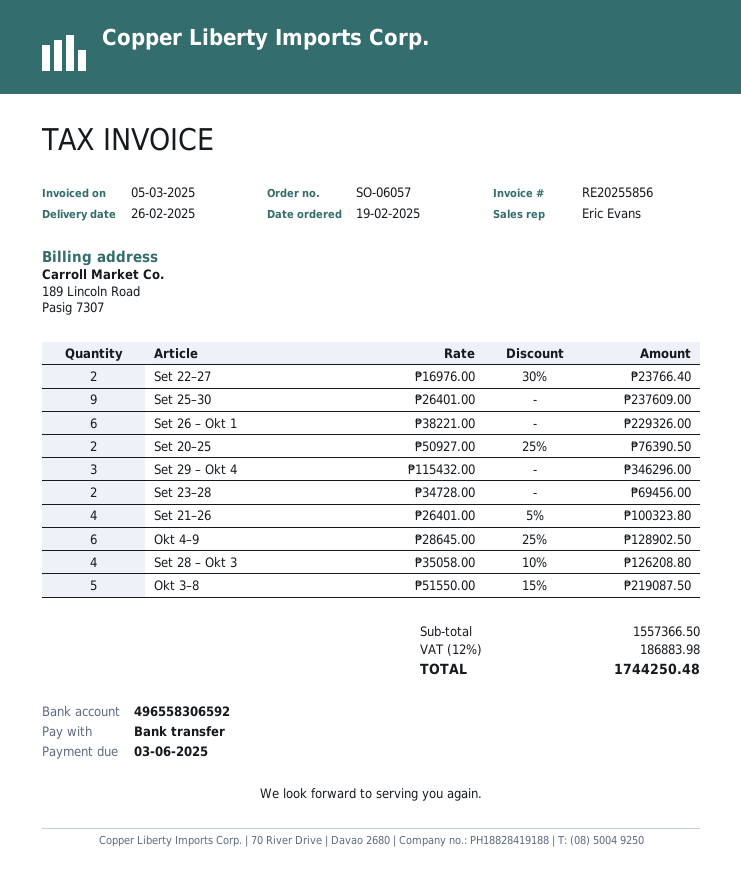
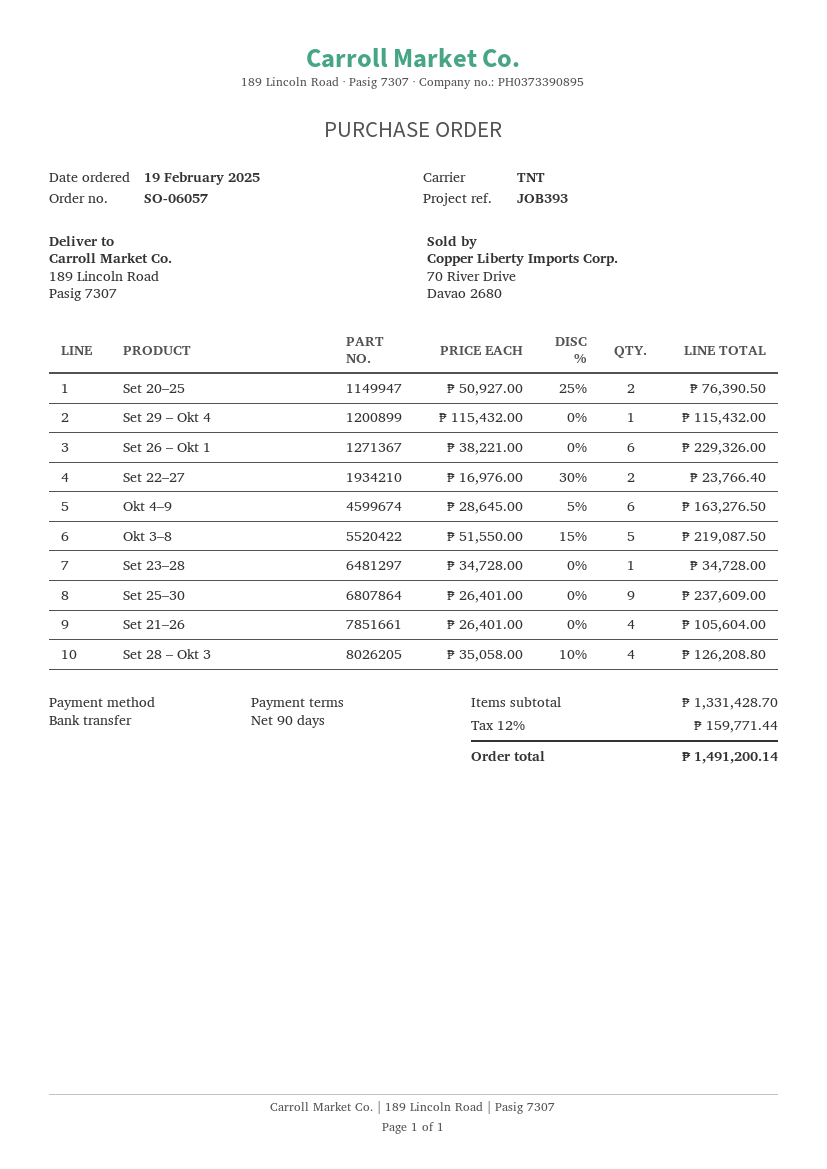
Set 29 – Okt 4: 3 x 115432.00 = 346296.00 -> 1 x 115432.00 = 115432.00
Set 23–28: 2 x 34728.00 = 69456.00 -> 1 x 34728.00 = 34728.00
Set 21–26: 4 x 26401.00 - 5% = 100323.80 -> 4 x 26401.00 = 105604.00
Okt 4–9: 6 x 28645.00 - 25% = 128902.50 -> 6 x 28645.00 - 5% = 163276.50
subtotal: 1557366.50 -> 1331428.70
tax: 12% = 186883.98 -> 12% = 159771.44
total: 1744250.48 -> 1491200.14

